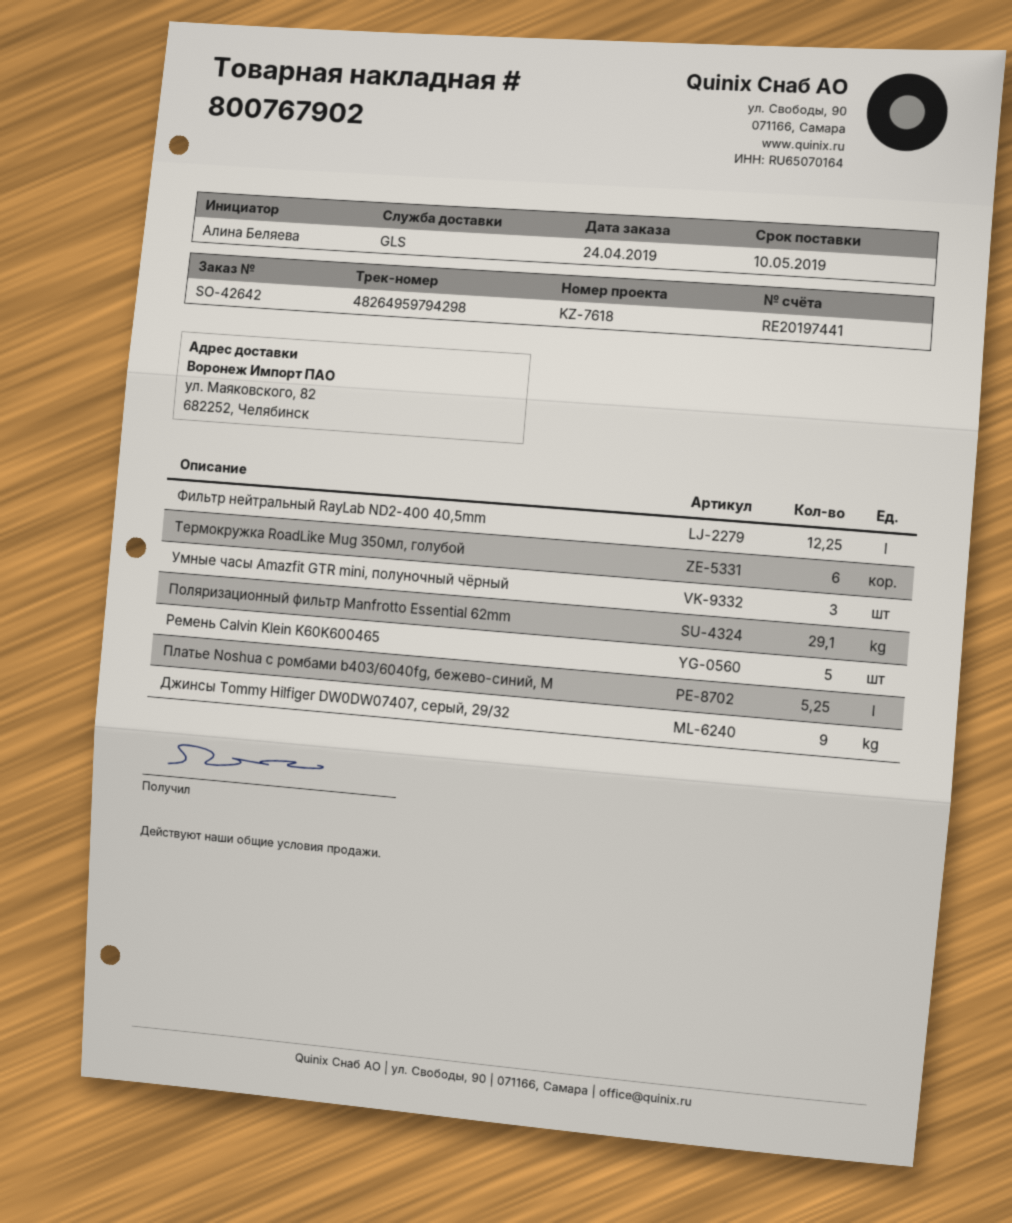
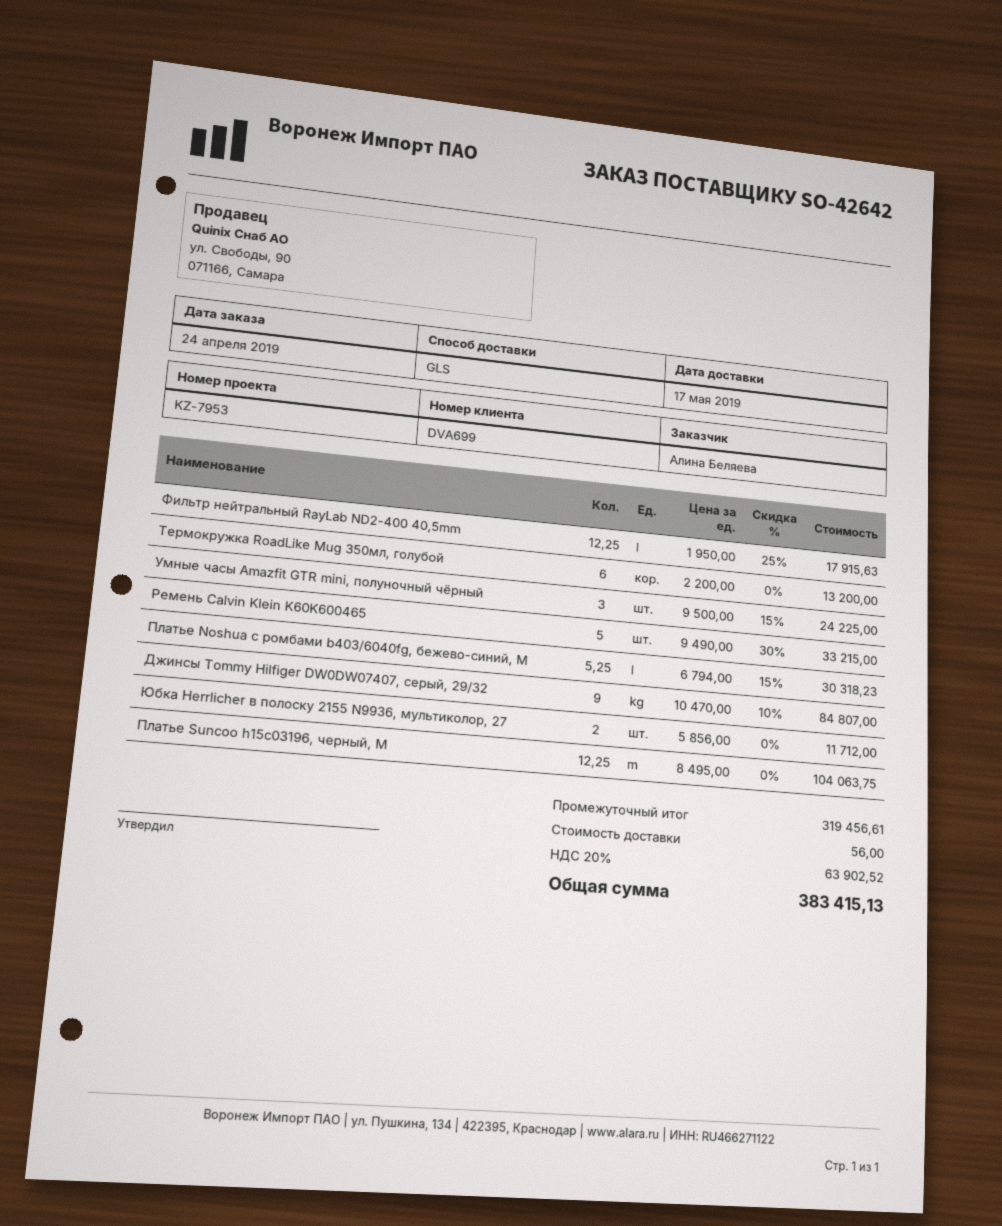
delivery date: 2019-05-10 -> 2019-05-17
reference: KZ-7618 -> KZ-7953
Поляризационный фильтр Manfrotto Essential 62mm: 29.1 -> none
Юбка Herrlicher в полоску 2155 N9936, мультиколор, 27: none -> 2
Платье Suncoo h15c03196, черный, M: none -> 12.25

